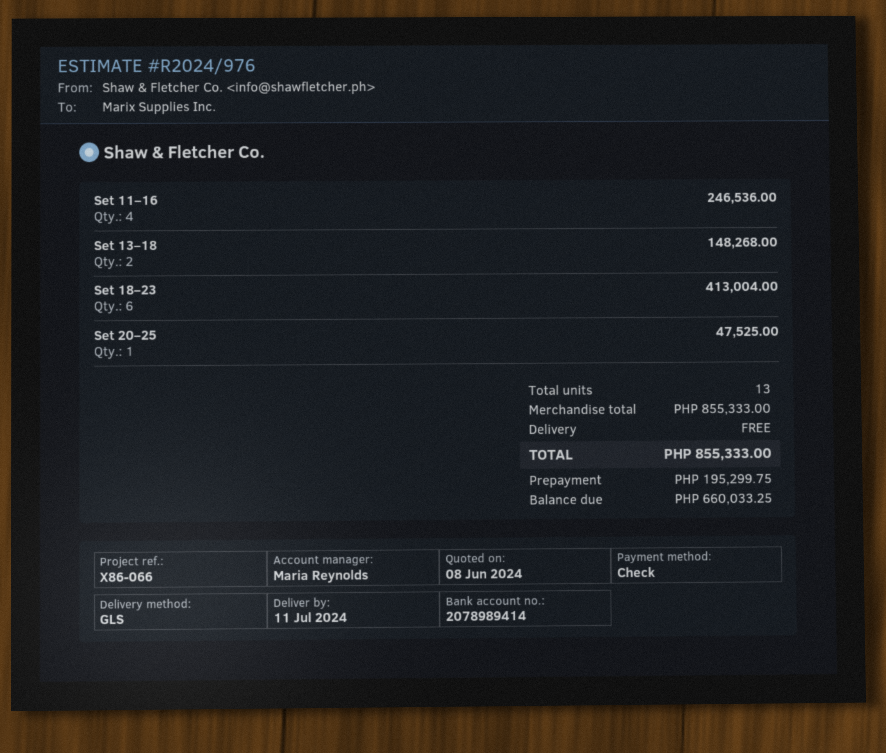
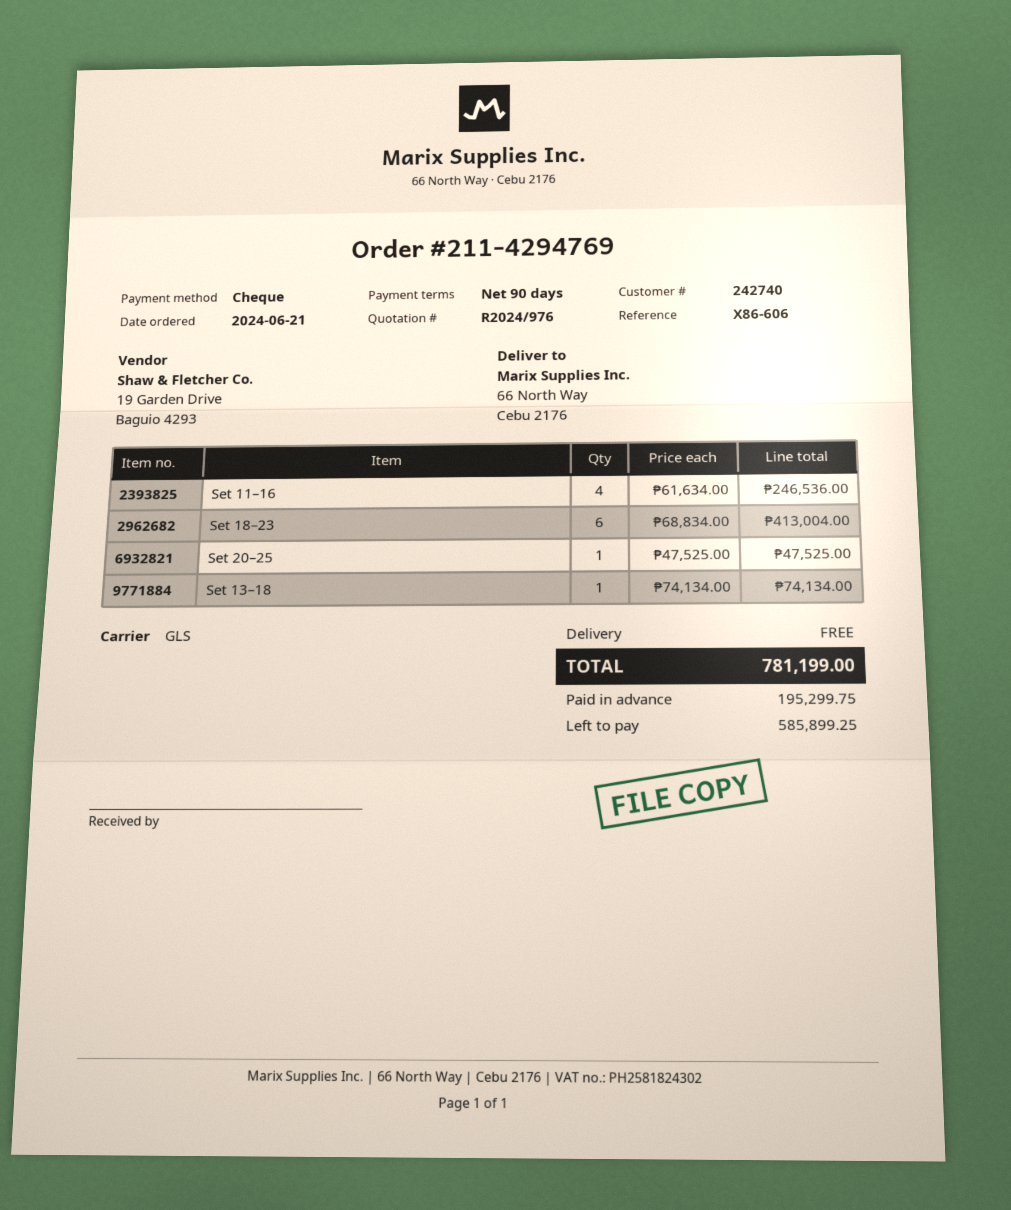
reference: X86-066 -> X86-606
Set 13–18: 2 for 148268.00 -> 1 for 74134.00
total: 855333.00 -> 781199.00
balance: 660033.25 -> 585899.25

